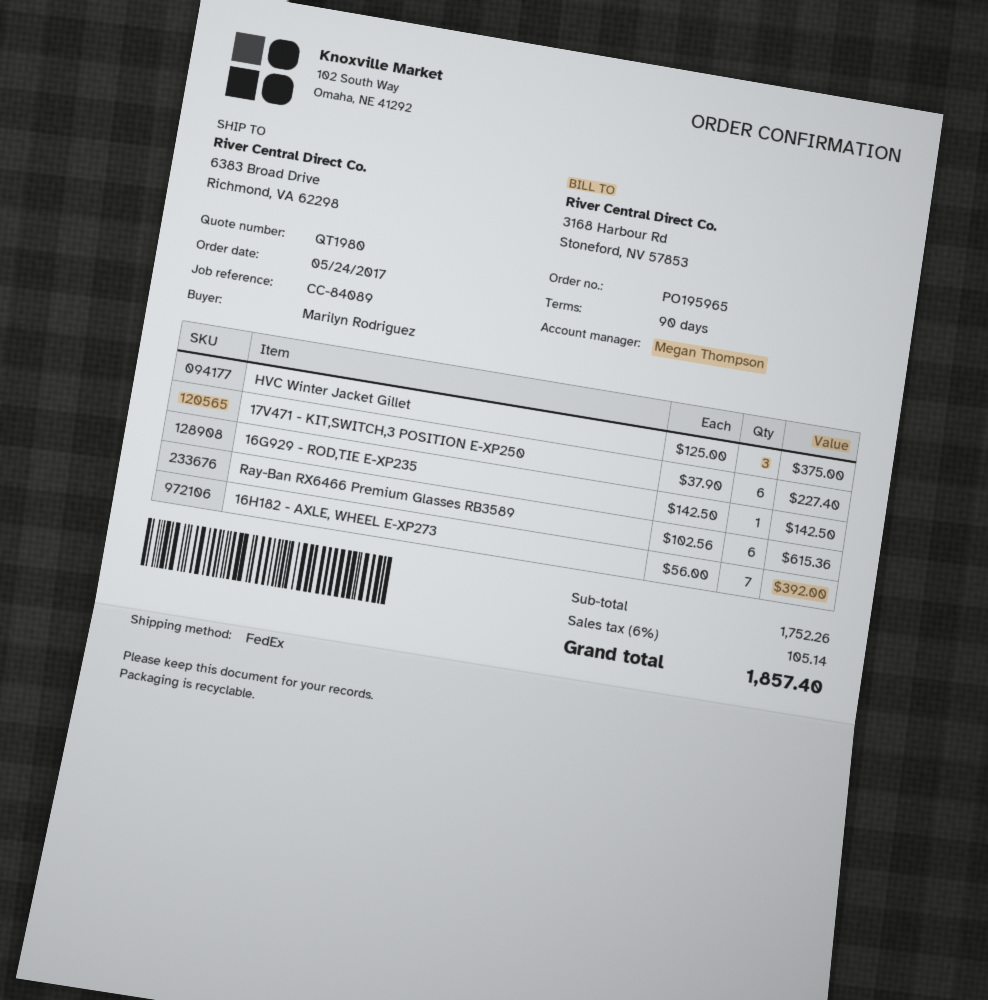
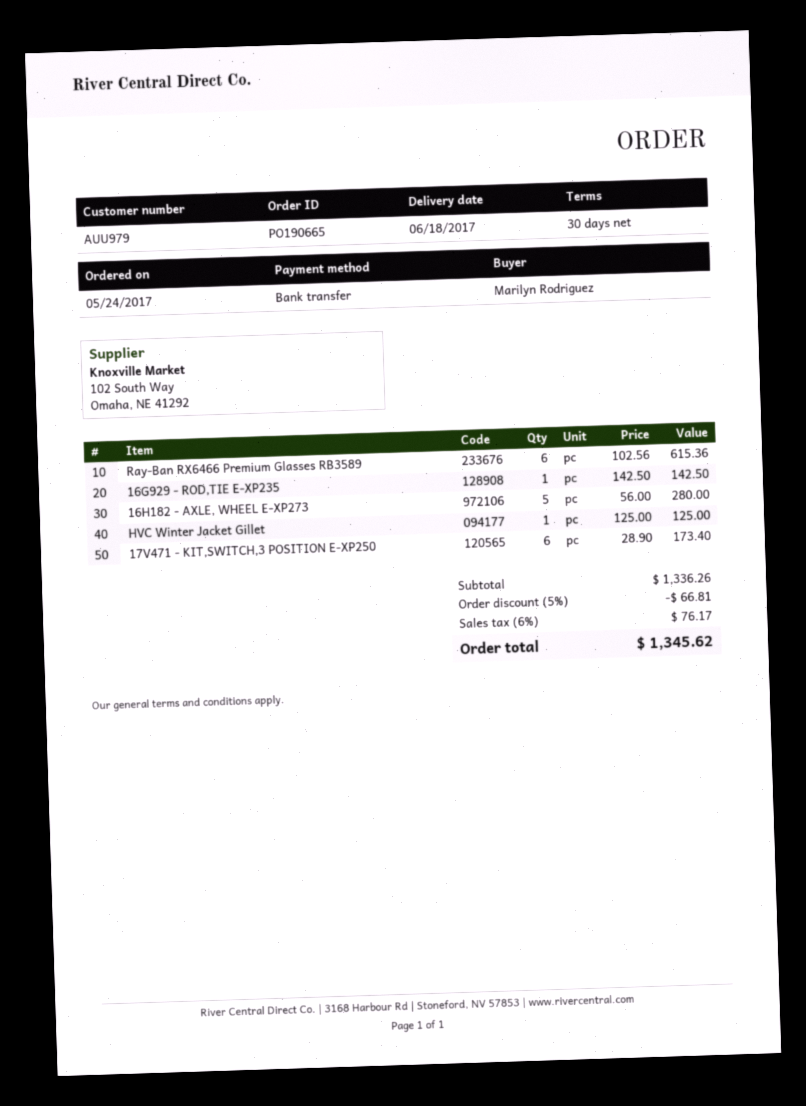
order number: PO195965 -> PO190665
payment terms: 90 days -> 30 days
HVC Winter Jacket Gillet: 3 x 125.00 = 375.00 -> 1 x 125.00 = 125.00
17V471 - KIT,SWITCH,3 POSITION E-XP250: 6 x 37.90 = 227.40 -> 6 x 28.90 = 173.40
16H182 - AXLE, WHEEL E-XP273: 7 x 56.00 = 392.00 -> 5 x 56.00 = 280.00
subtotal: 1752.26 -> 1336.26
discount: none -> 5% = 66.81
tax: 6% = 105.14 -> 6% = 76.17
total: 1857.40 -> 1345.62

